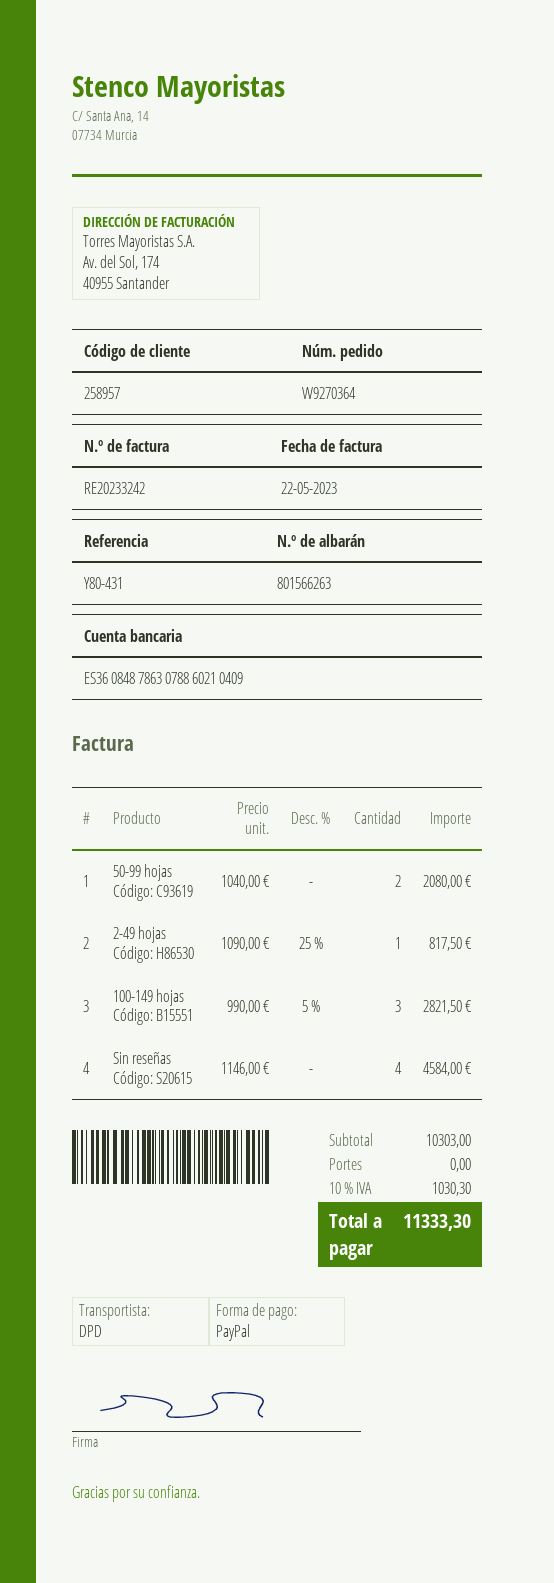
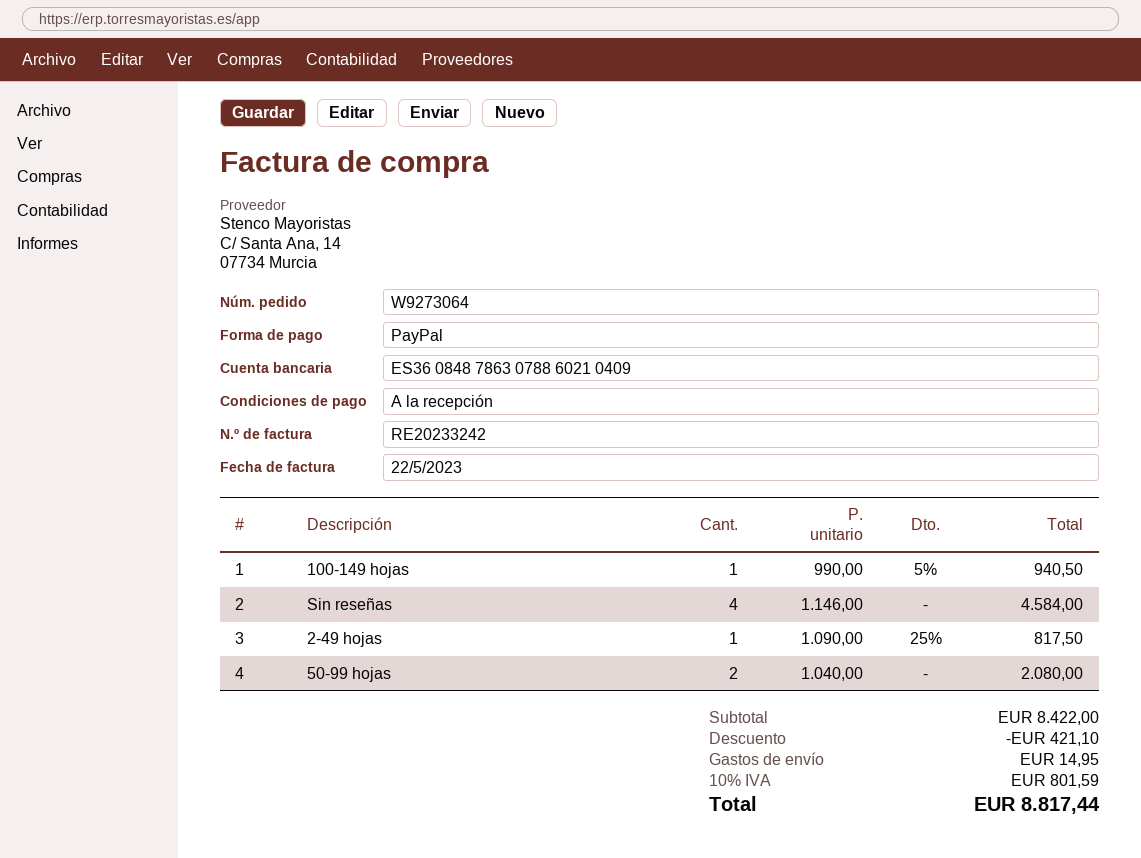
order number: W9270364 -> W9273064
100-149 hojas: 3 x 990.00 - 5% = 2821.50 -> 1 x 990.00 - 5% = 940.50
subtotal: 10303.00 -> 8422.00
discount: none -> 421.10
shipping: 0.00 -> 14.95
tax: 10% = 1030.30 -> 10% = 801.59
total: 11333.30 -> 8817.44

